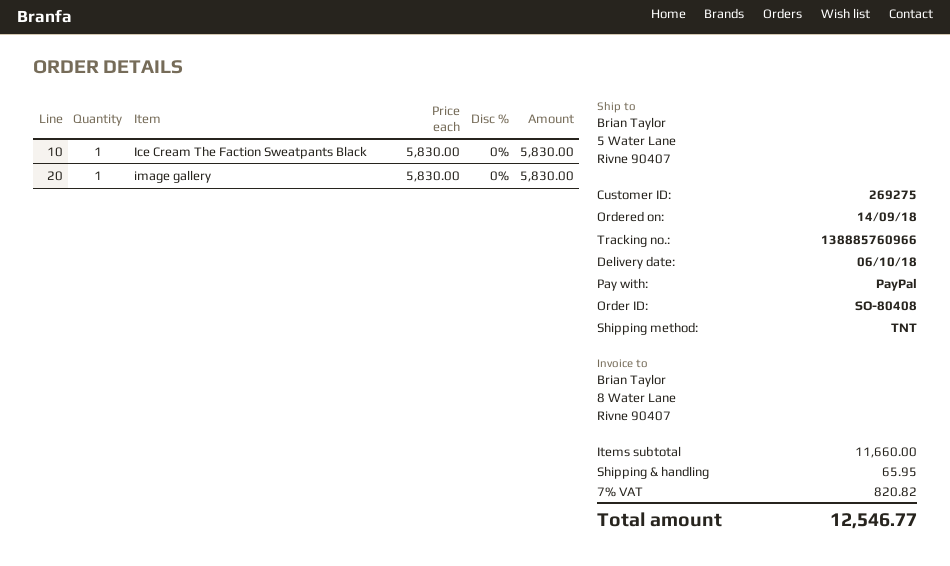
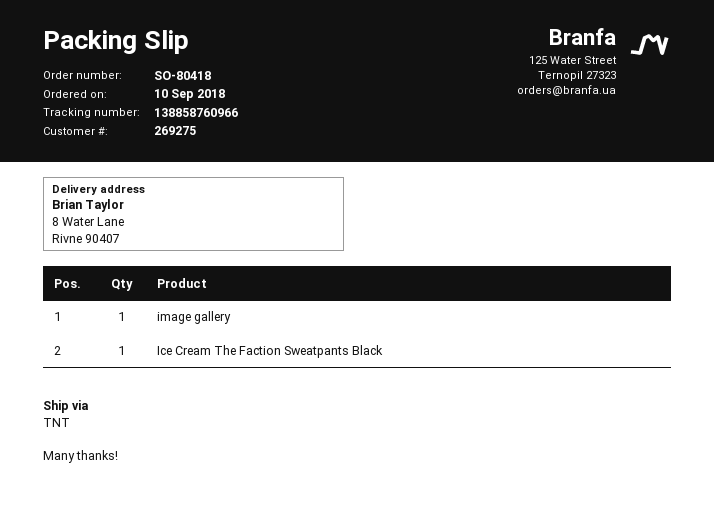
order number: SO-80408 -> SO-80418
order date: 2018-09-14 -> 2018-09-10
tracking number: 138885760966 -> 138858760966
ship to: 5 Water Lane, Rivne 90407 -> 8 Water Lane, Rivne 90407

